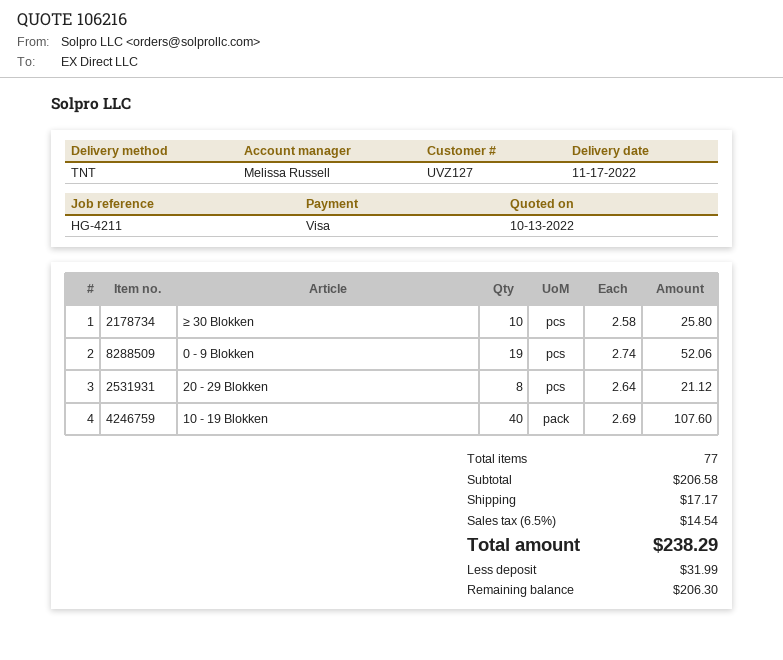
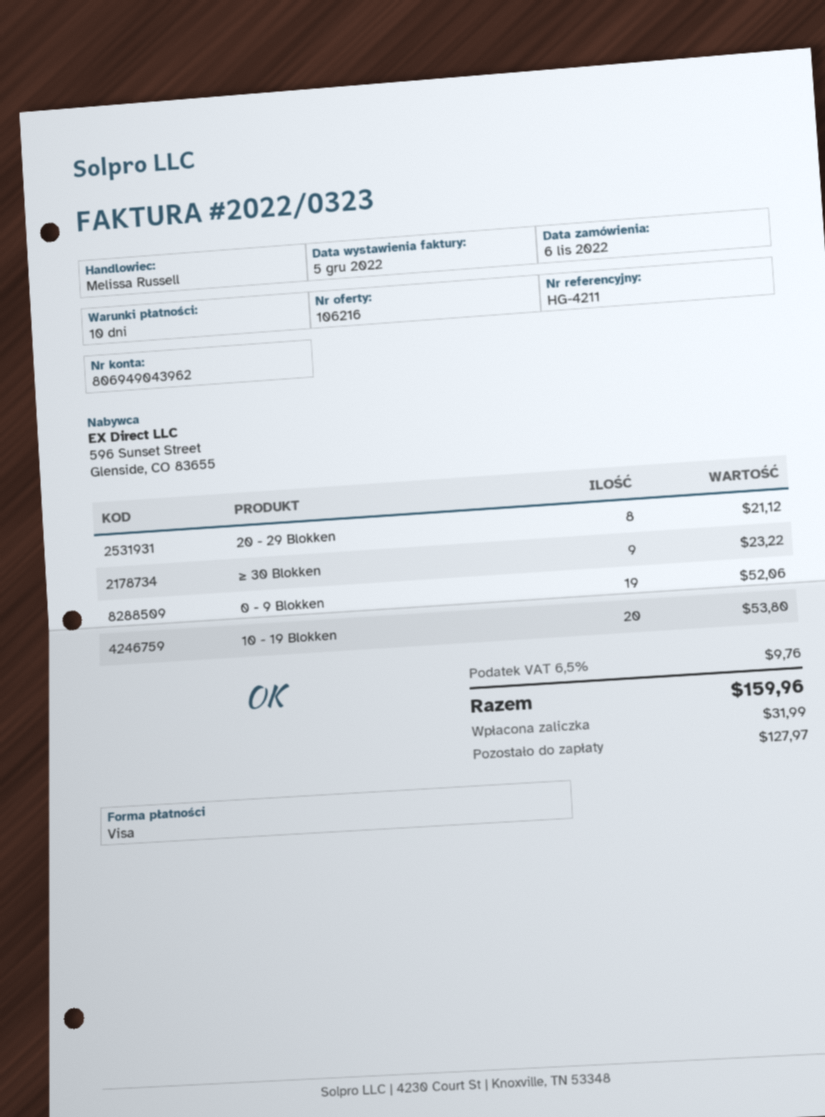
≥ 30 Blokken: 10 for 25.80 -> 9 for 23.22
10 - 19 Blokken: 40 for 107.60 -> 20 for 53.80
shipping: 17.17 -> none
tax: 6.5% = 14.54 -> 6.5% = 9.76
total: 238.29 -> 159.96
balance: 206.30 -> 127.97

